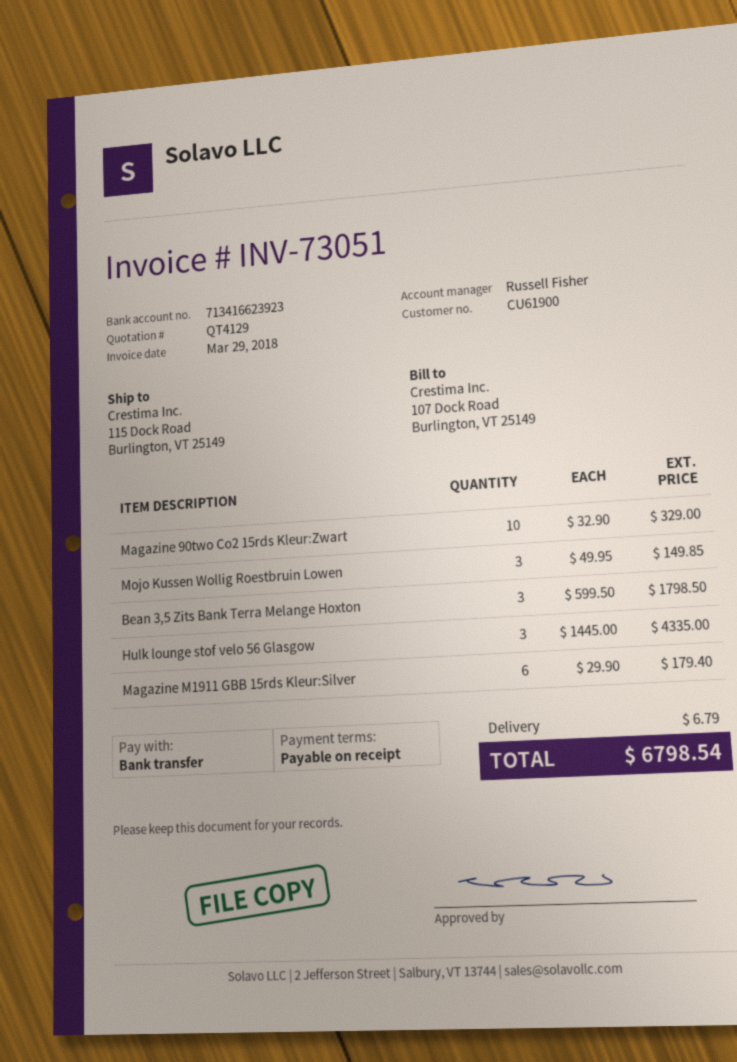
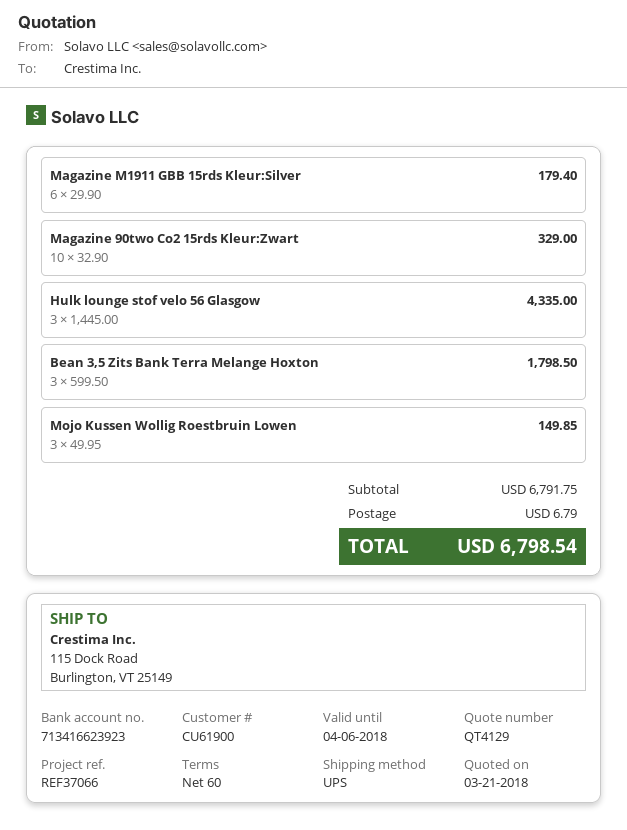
payment terms: on receipt -> 60 days

